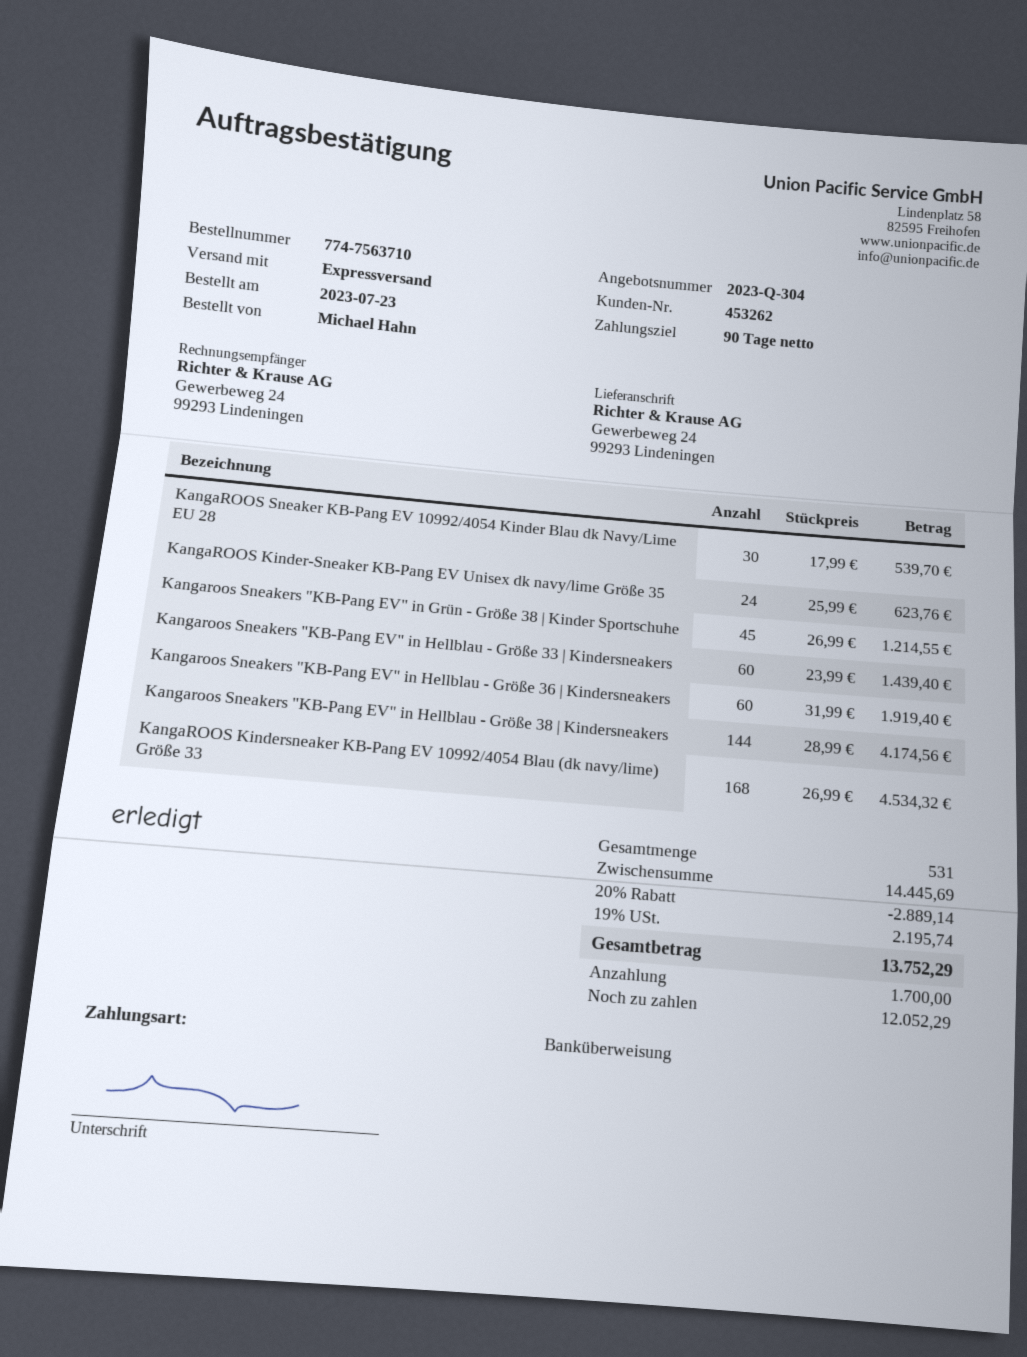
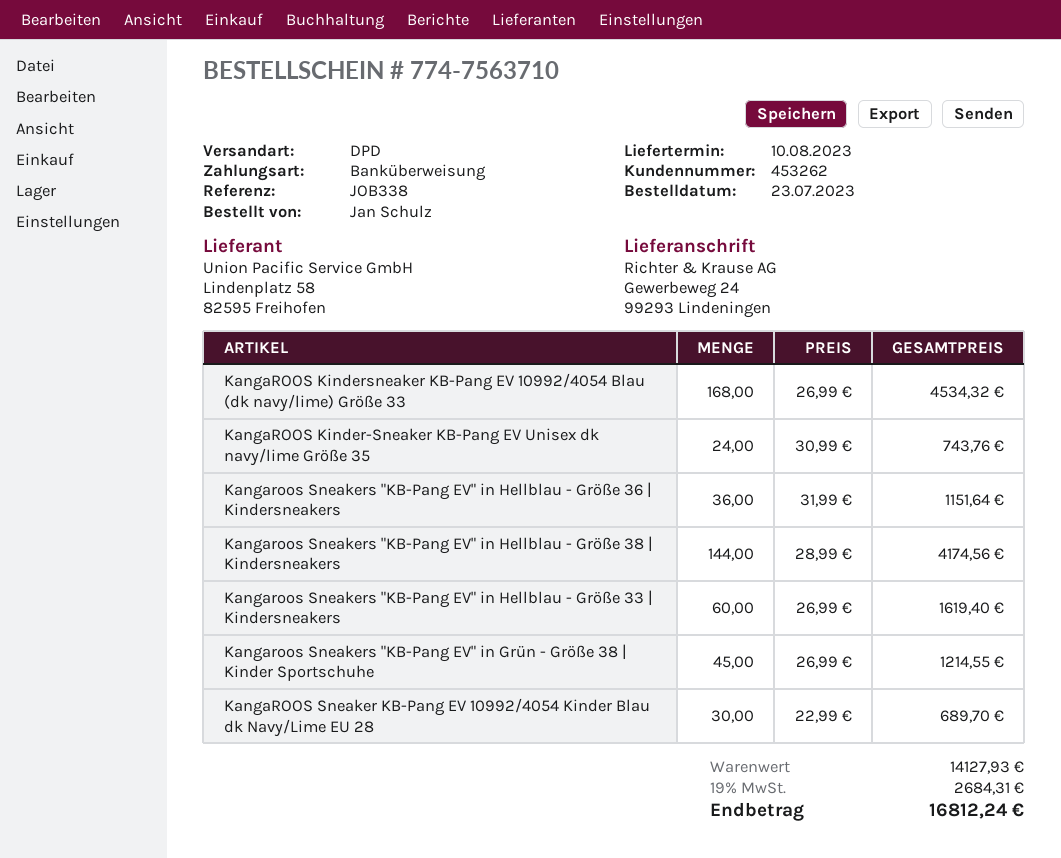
ordered by: Michael Hahn -> Jan Schulz
shipping method: express -> DPD
KangaROOS Sneaker KB-Pang EV 10992/4054 Kinder Blau dk Navy/Lime EU 28: 30 x 17.99 = 539.70 -> 30 x 22.99 = 689.70
KangaROOS Kinder-Sneaker KB-Pang EV Unisex dk navy/lime Größe 35: 24 x 25.99 = 623.76 -> 24 x 30.99 = 743.76
Kangaroos Sneakers "KB-Pang EV" in Hellblau - Größe 33 | Kindersneakers: 60 x 23.99 = 1439.40 -> 60 x 26.99 = 1619.40
Kangaroos Sneakers "KB-Pang EV" in Hellblau - Größe 36 | Kindersneakers: 60 x 31.99 = 1919.40 -> 36 x 31.99 = 1151.64
subtotal: 14445.69 -> 14127.93
discount: 20% = 2889.14 -> none
tax: 19% = 2195.74 -> 19% = 2684.31
total: 13752.29 -> 16812.24

